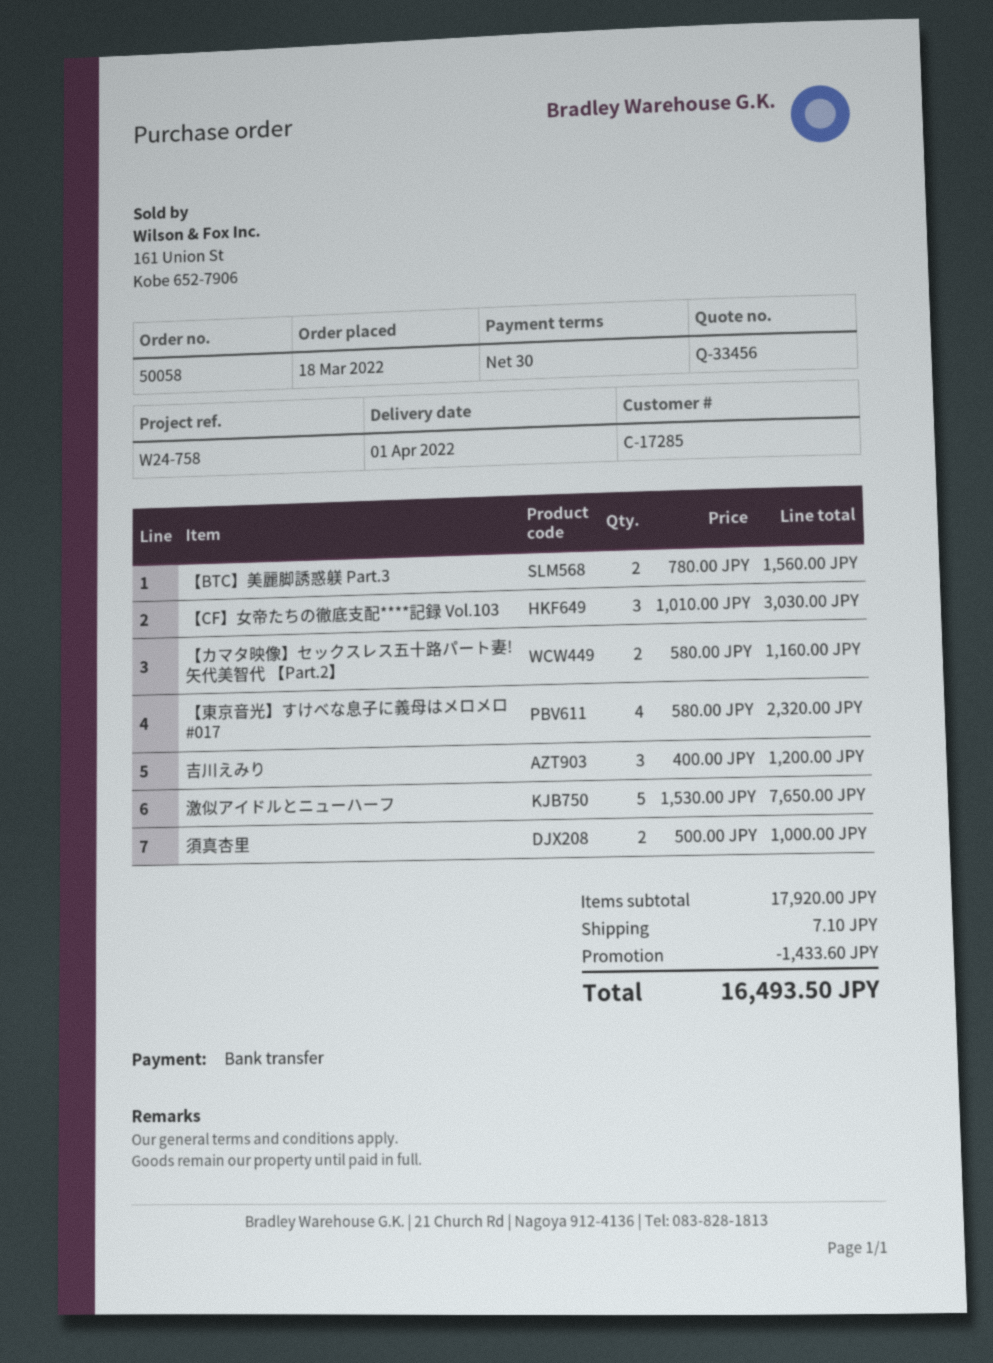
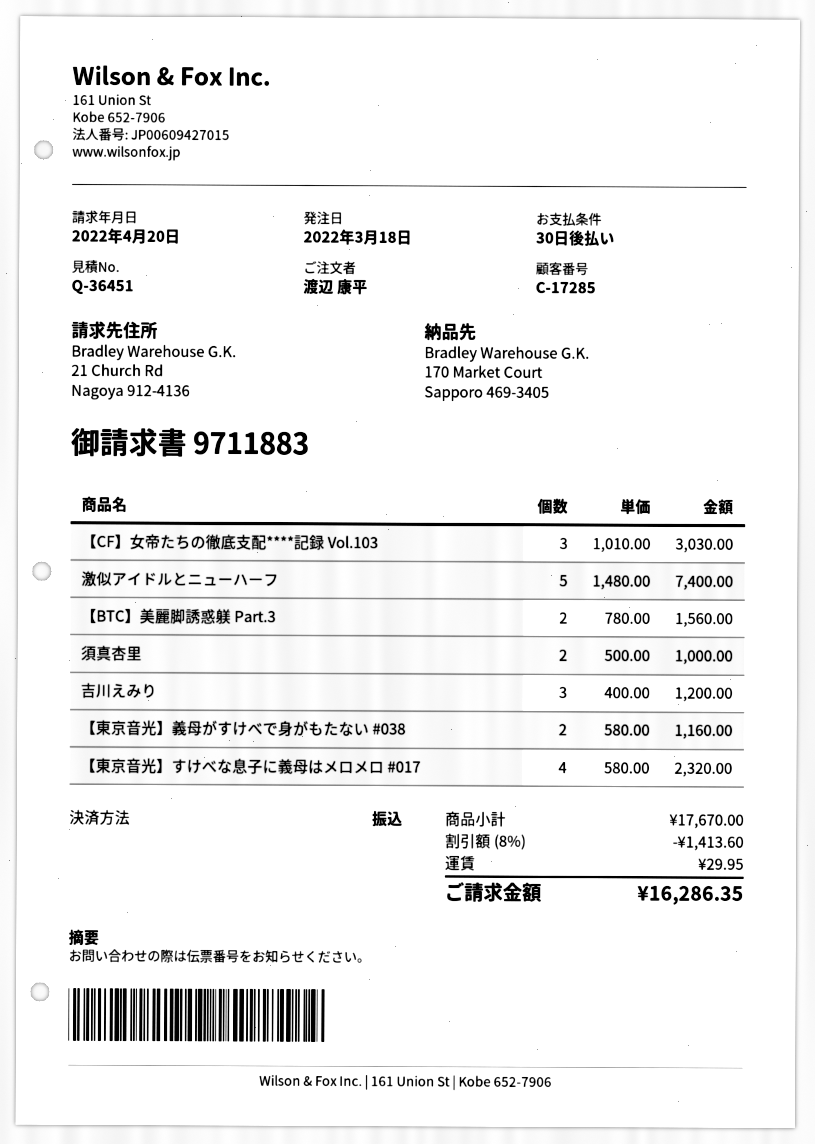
quote number: Q-33456 -> Q-36451
【カマタ映像】セックスレス五十路パート妻!矢代美智代 【Part.2】: 2 x 580.00 = 1160.00 -> none
激似アイドルとニューハーフ: 5 x 1530.00 = 7650.00 -> 5 x 1480.00 = 7400.00
【東京音光】義母がすけべで身がもたない #038: none -> 2 x 580.00 = 1160.00
subtotal: 17920.00 -> 17670.00
discount: 1433.60 -> 1413.60
shipping: 7.10 -> 29.95
total: 16493.50 -> 16286.35

